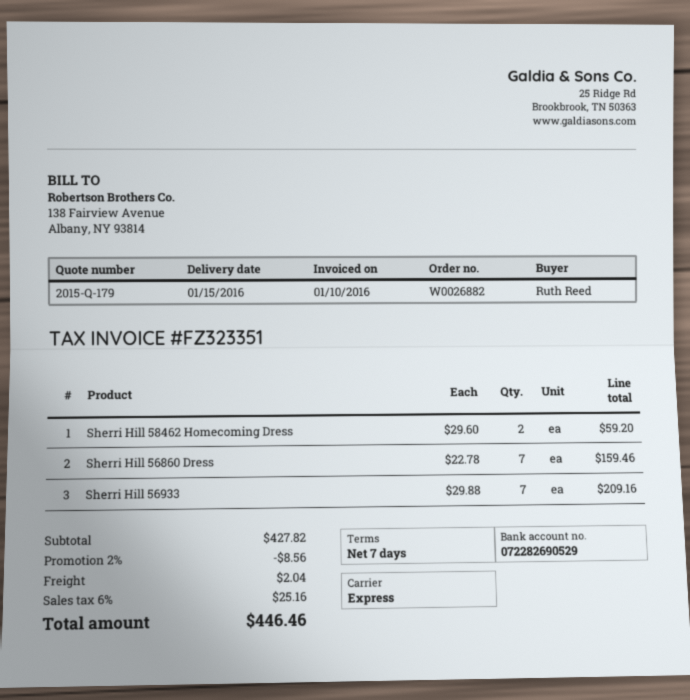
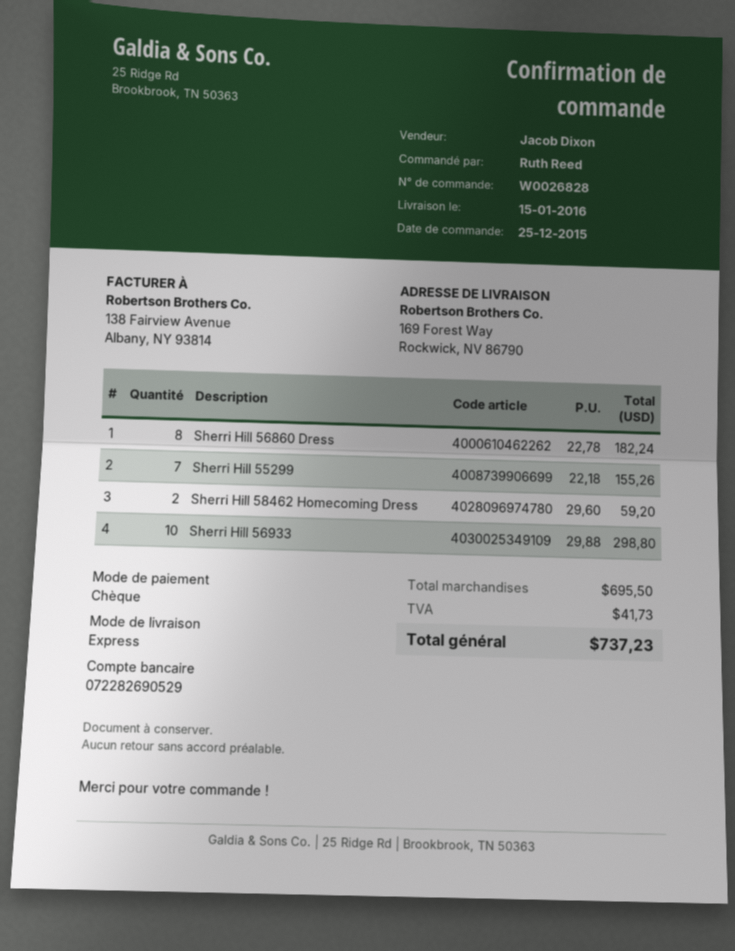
order number: W0026882 -> W0026828
Sherri Hill 56860 Dress: 7 x 22.78 = 159.46 -> 8 x 22.78 = 182.24
Sherri Hill 56933: 7 x 29.88 = 209.16 -> 10 x 29.88 = 298.80
Sherri Hill 55299: none -> 7 x 22.18 = 155.26
subtotal: 427.82 -> 695.50
discount: 2% = 8.56 -> none
shipping: 2.04 -> none
tax: 25.16 -> 41.73
total: 446.46 -> 737.23

